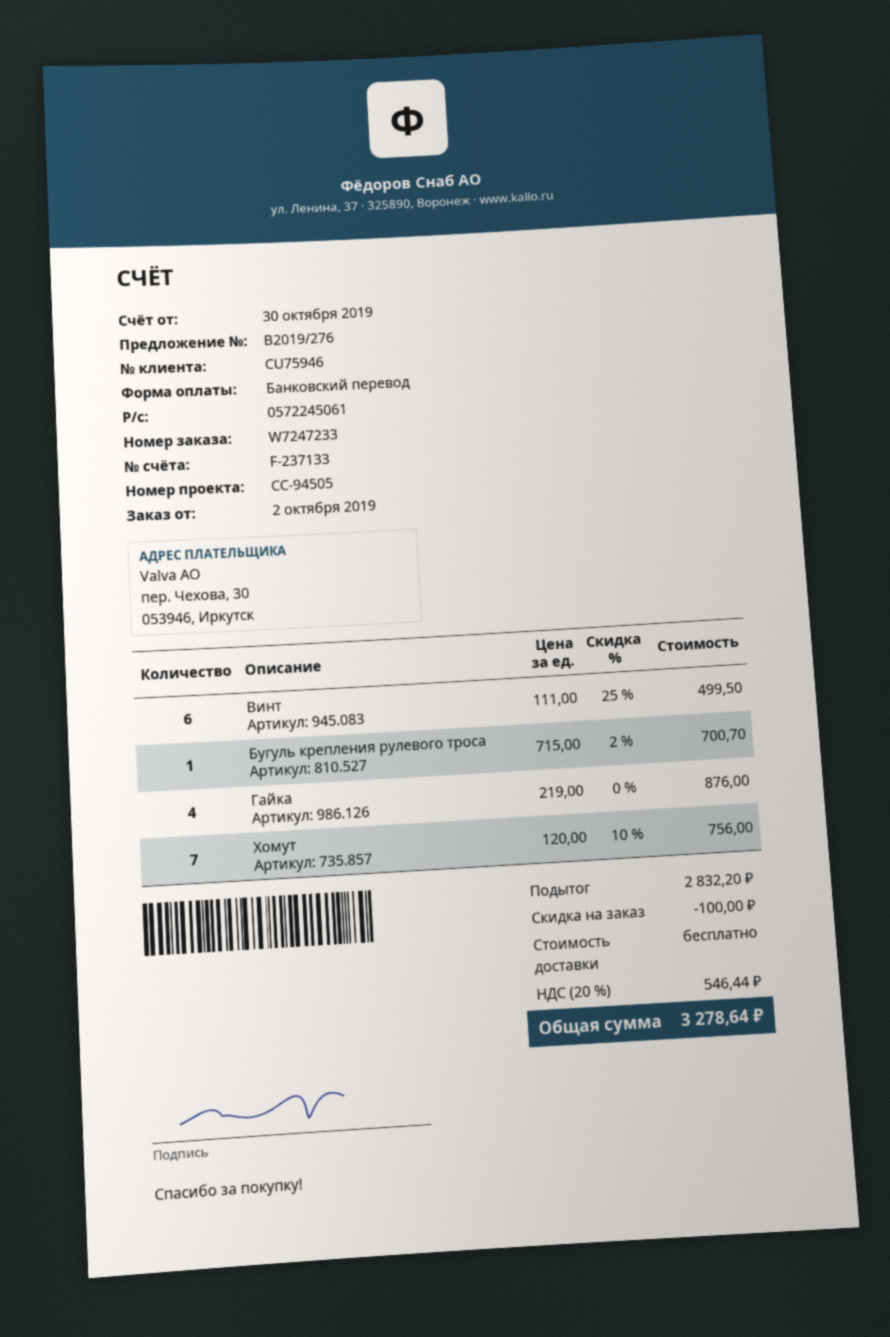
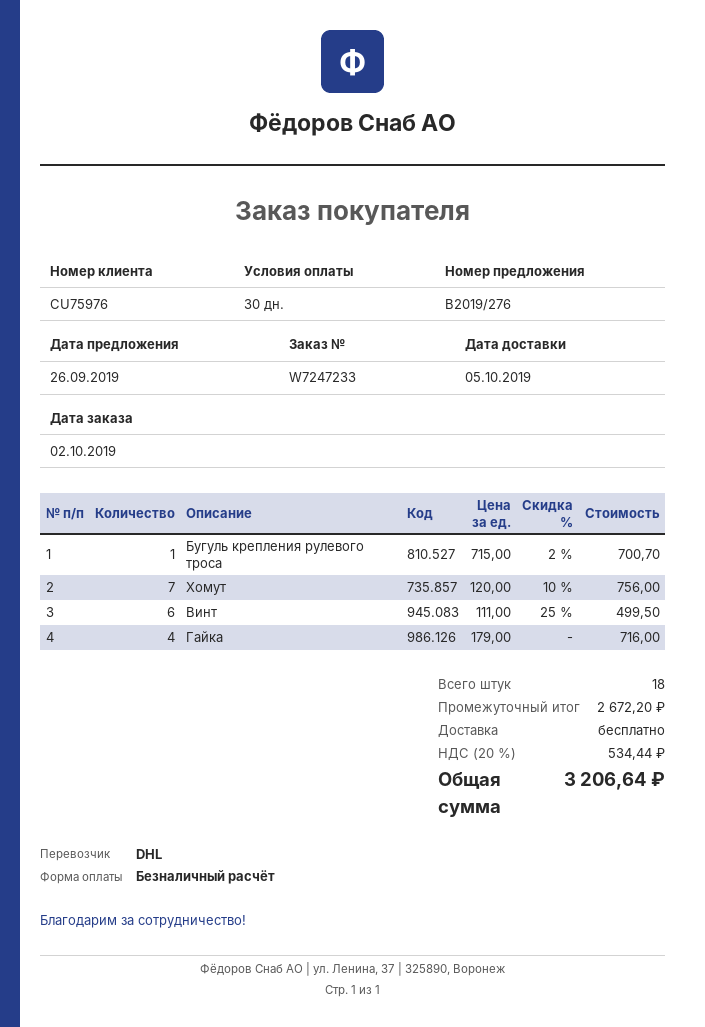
customer number: CU75946 -> CU75976
Гайка: 4 x 219.00 = 876.00 -> 4 x 179.00 = 716.00
subtotal: 2832.20 -> 2672.20
discount: 100.00 -> none
tax: 20% = 546.44 -> 20% = 534.44
total: 3278.64 -> 3206.64

